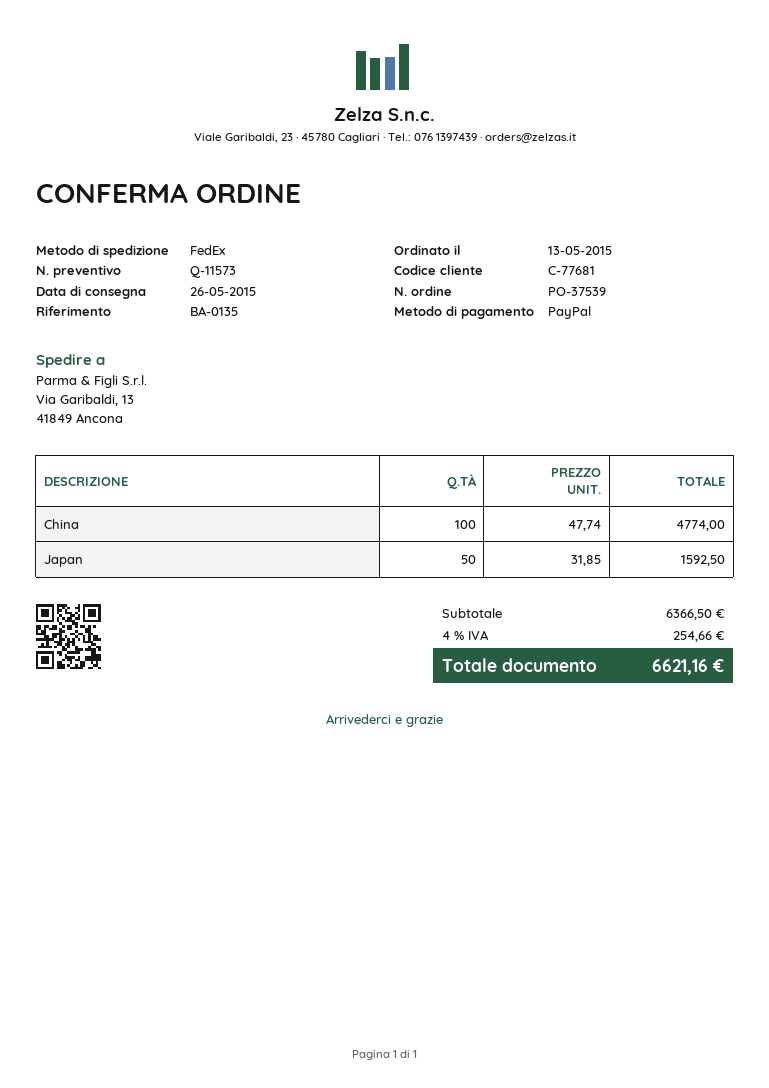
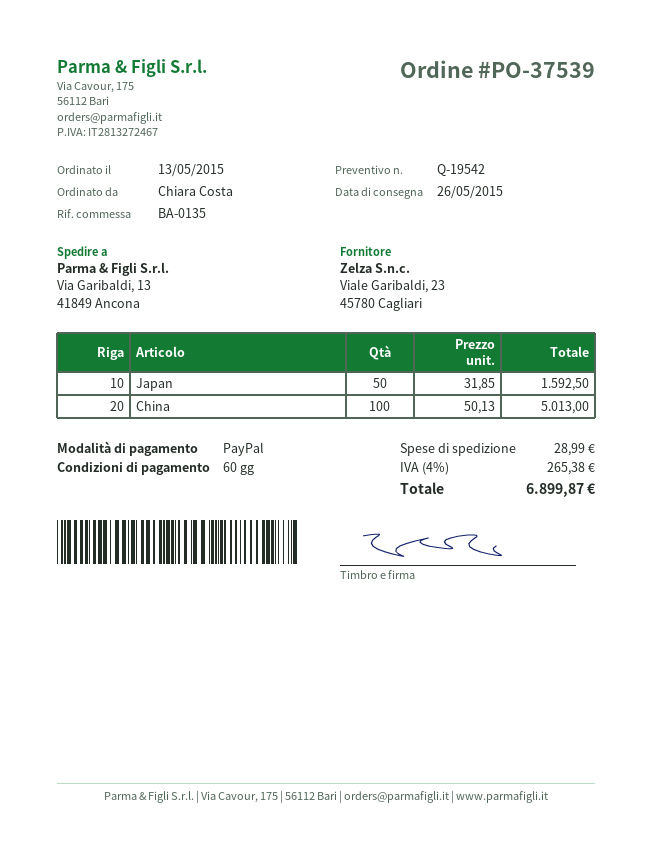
quote number: Q-11573 -> Q-19542
China: 100 x 47.74 = 4774.00 -> 100 x 50.13 = 5013.00
shipping: none -> 28.99
tax: 4% = 254.66 -> 4% = 265.38
total: 6621.16 -> 6899.87

